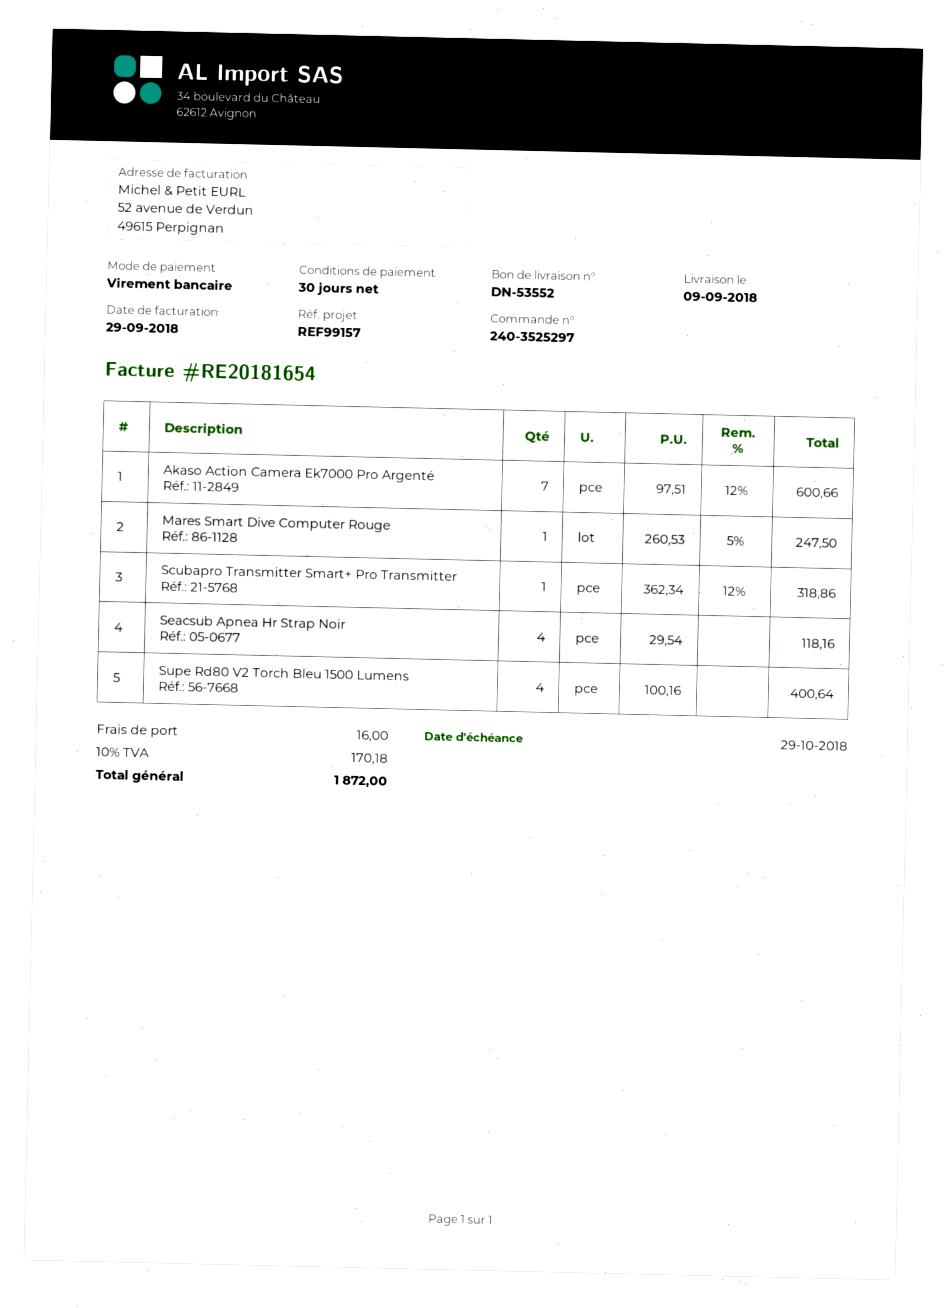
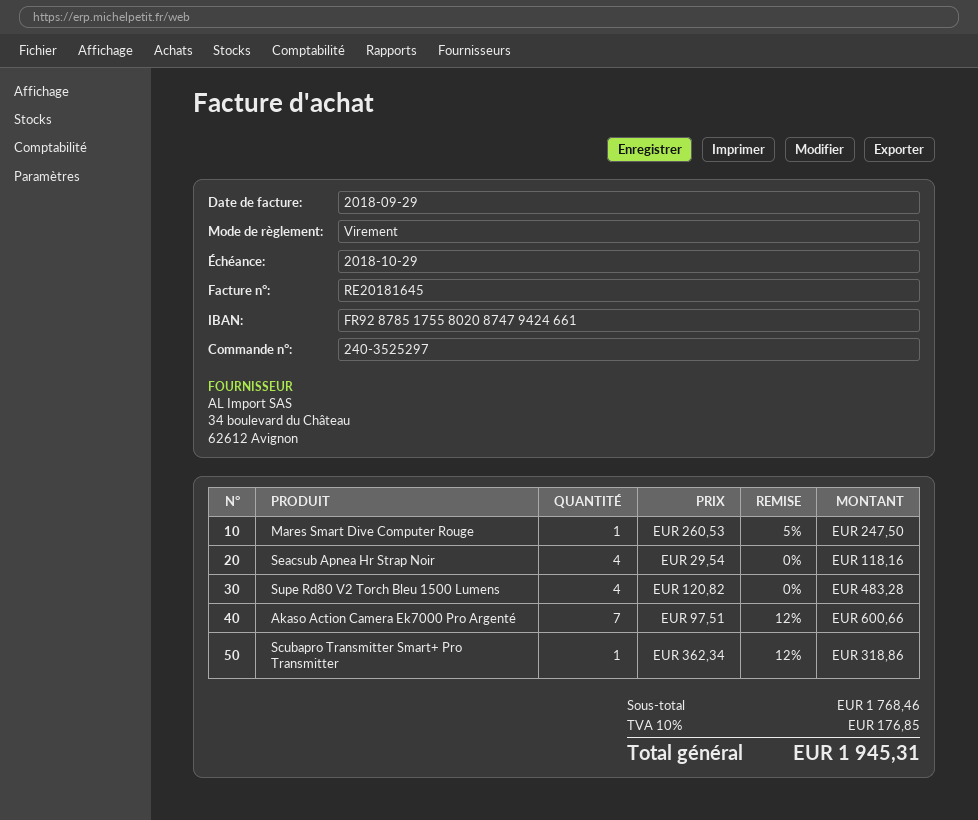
invoice number: RE20181654 -> RE20181645
Supe Rd80 V2 Torch Bleu 1500 Lumens: 4 x 100.16 = 400.64 -> 4 x 120.82 = 483.28
shipping: 16.00 -> none
tax: 10% = 170.18 -> 10% = 176.85
total: 1872.00 -> 1945.31

